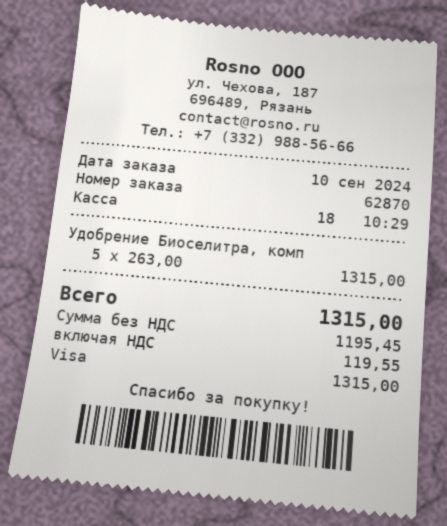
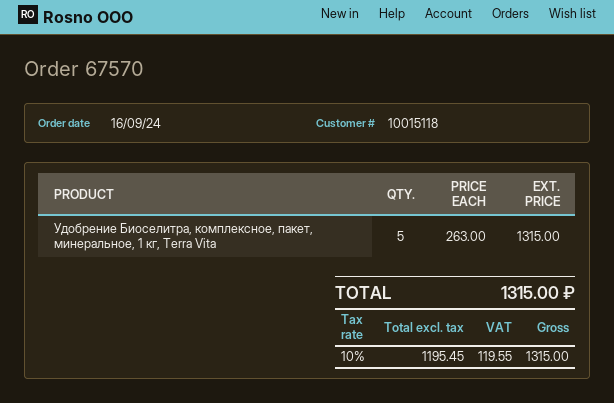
order number: 62870 -> 67570
order date: 2024-09-10 -> 2024-09-16

